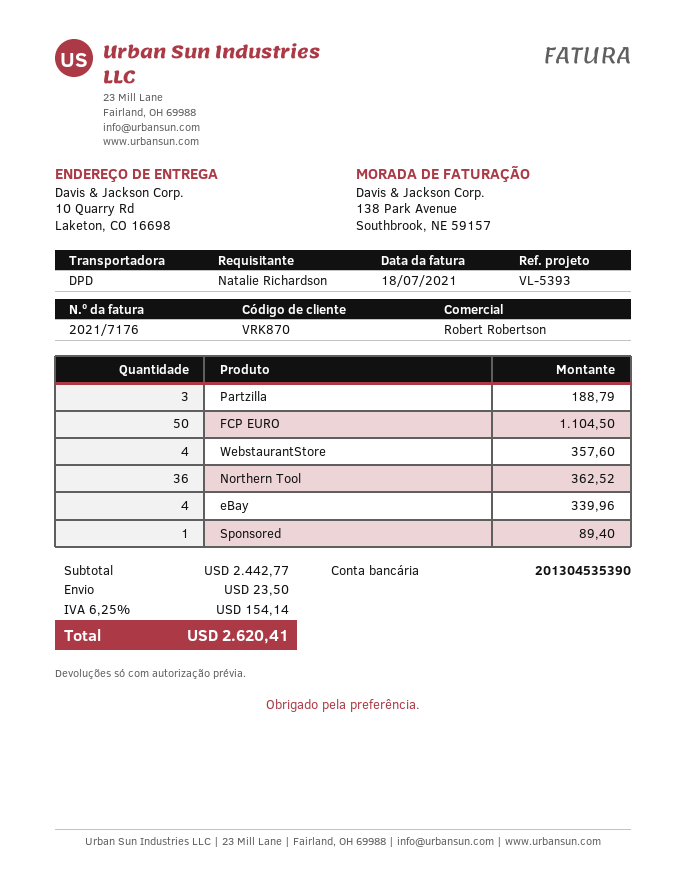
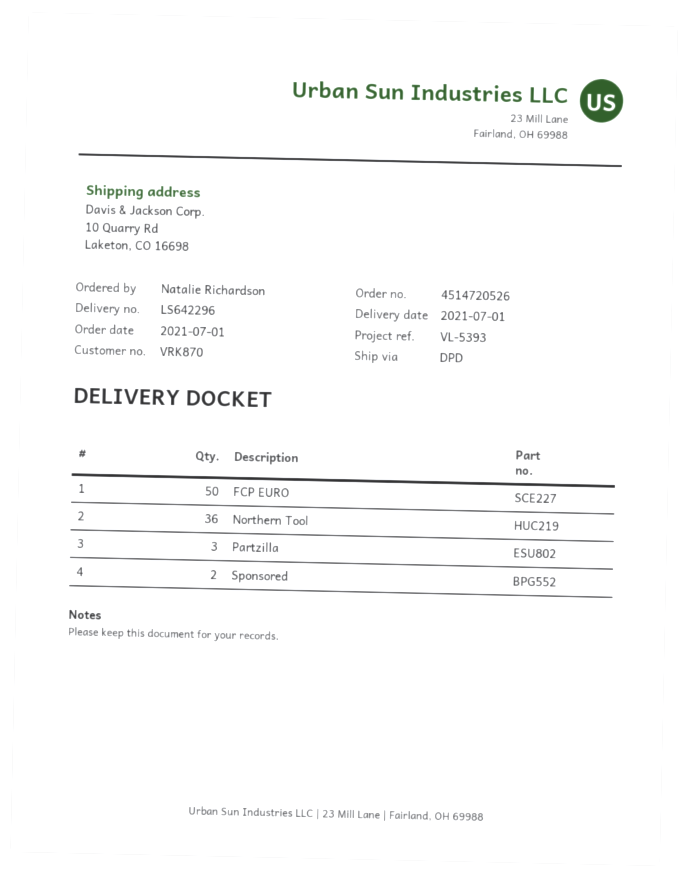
WebstaurantStore: 4 -> none
eBay: 4 -> none
Sponsored: 1 -> 2

